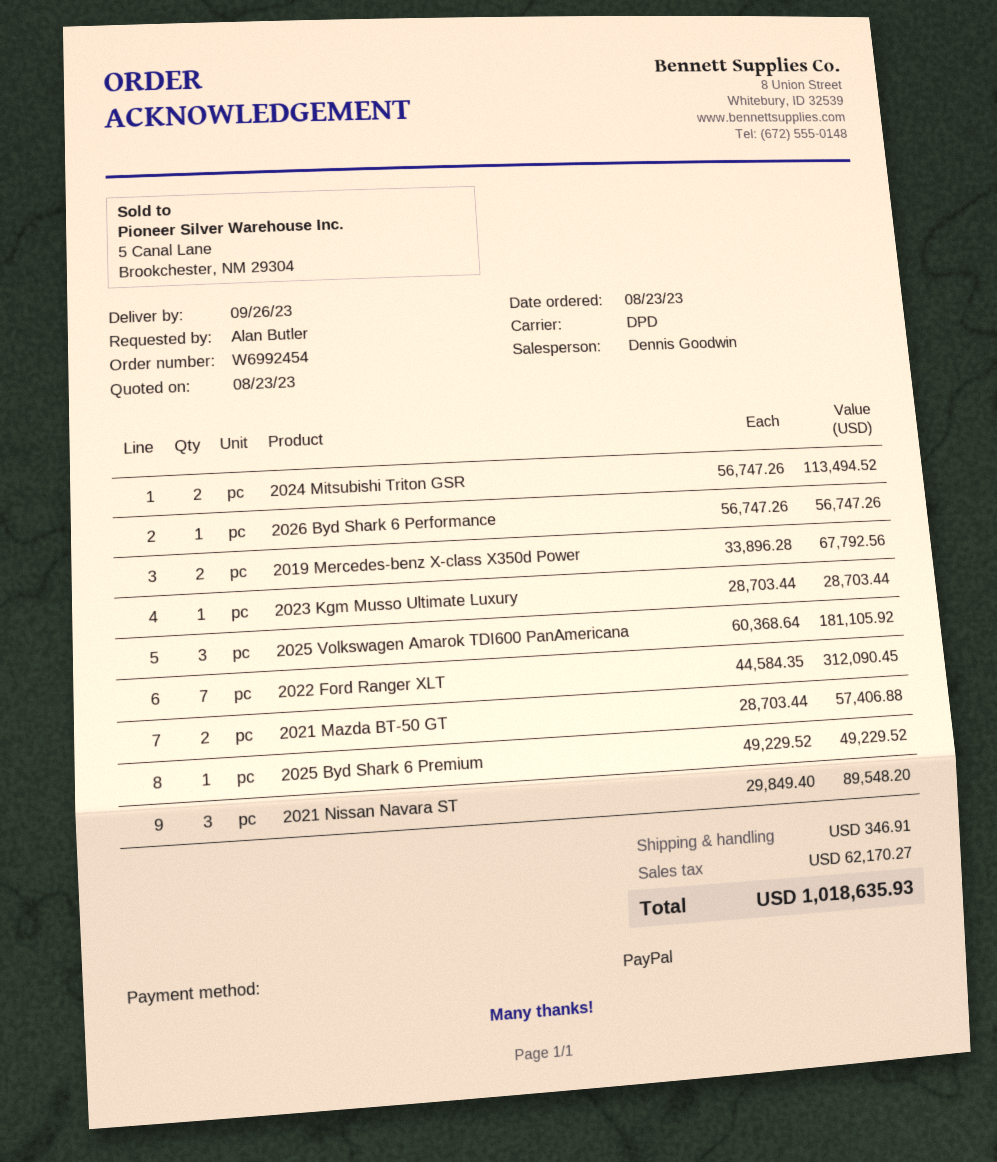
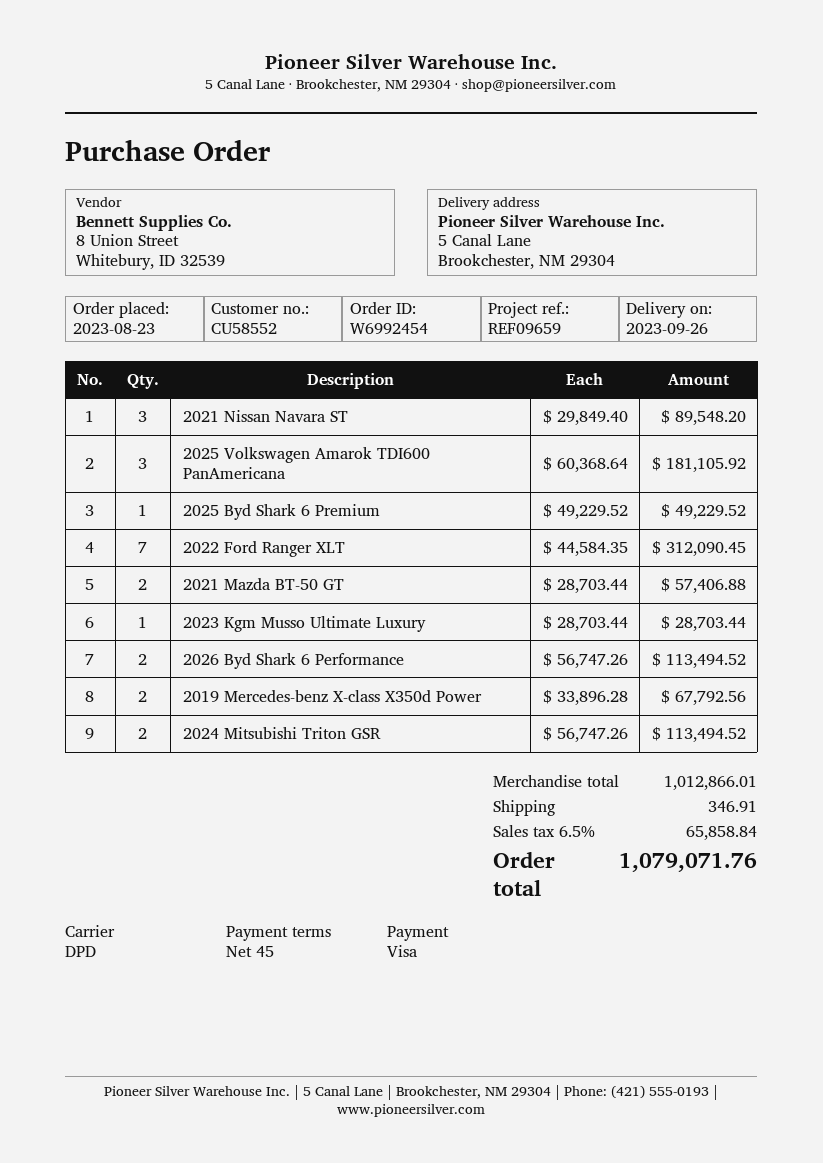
payment method: PayPal -> Visa
2026 Byd Shark 6 Performance: 1 x 56747.26 = 56747.26 -> 2 x 56747.26 = 113494.52
tax: 62170.27 -> 65858.84
total: 1018635.93 -> 1079071.76

